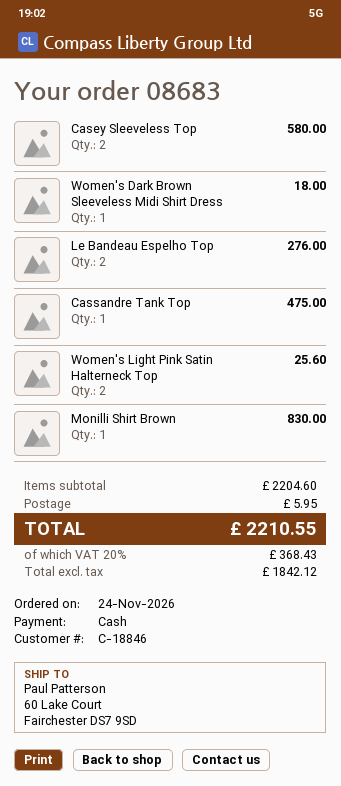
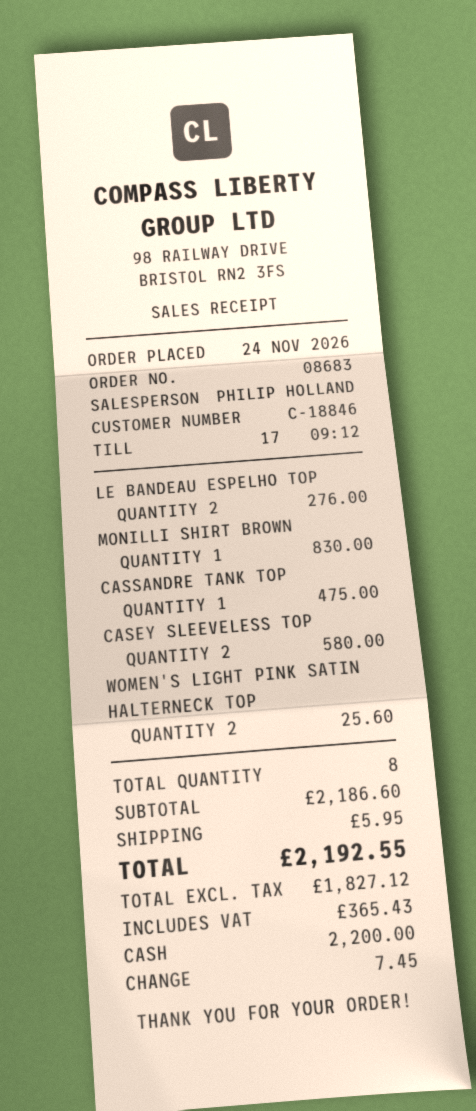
Women's Dark Brown Sleeveless Midi Shirt Dress: 1 for 18.00 -> none
subtotal: 2204.60 -> 2186.60
net: 1842.12 -> 1827.12
tax: 368.43 -> 365.43
total: 2210.55 -> 2192.55

